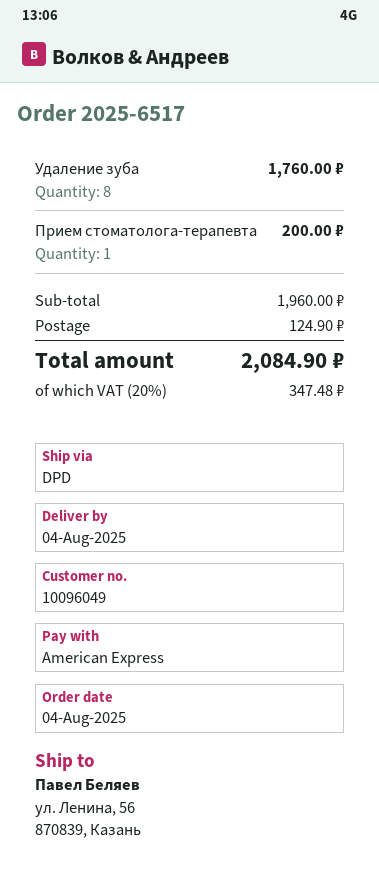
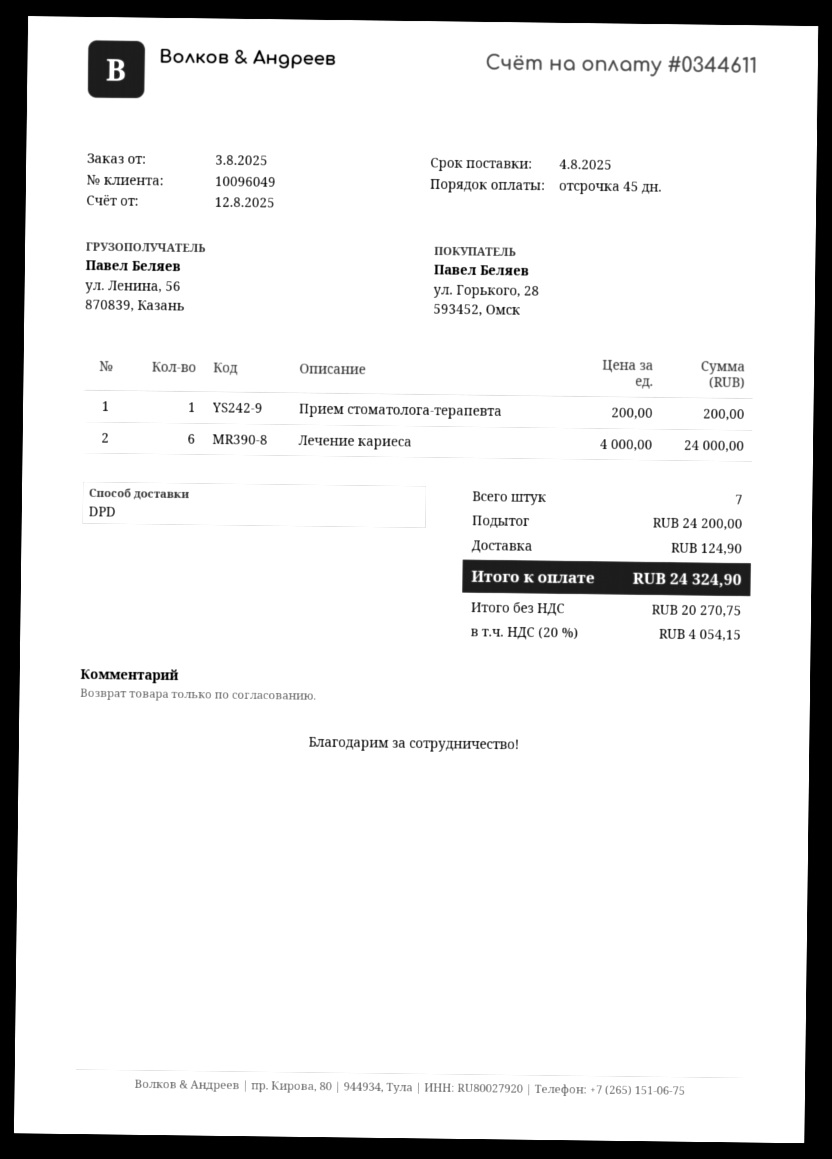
order date: 2025-08-04 -> 2025-08-03
Удаление зуба: 8 for 1760.00 -> none
Лечение кариеса: none -> 6 for 24000.00
subtotal: 1960.00 -> 24200.00
tax: 20% = 347.48 -> 20% = 4054.15
total: 2084.90 -> 24324.90

